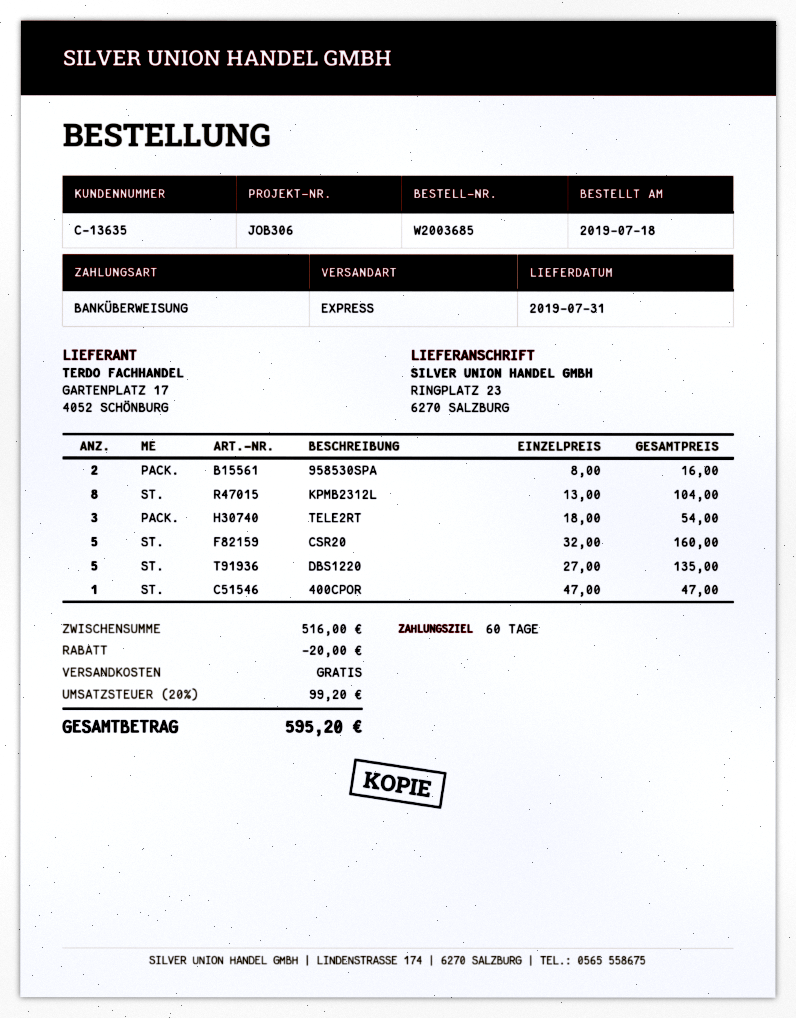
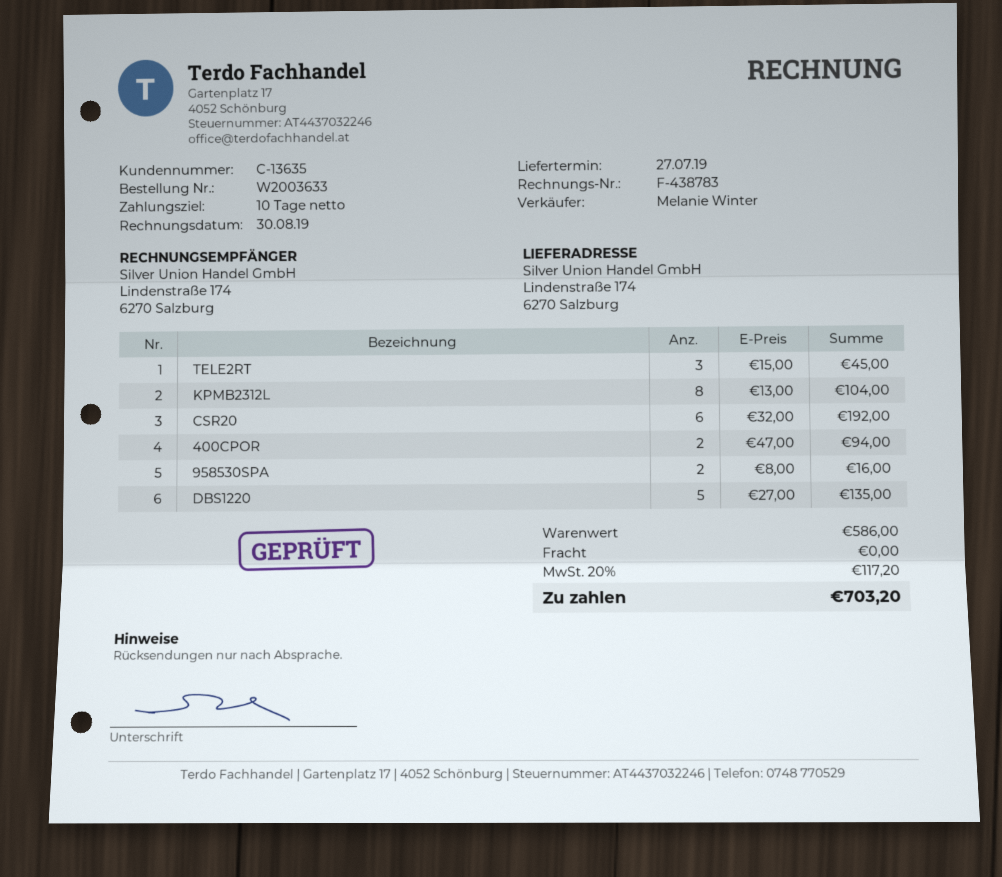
order number: W2003685 -> W2003633
delivery date: 2019-07-31 -> 2019-07-27
payment terms: 60 days -> 10 days
ship to: RINGPLATZ 23, 6270 SALZBURG -> Lindenstraße 174, 6270 Salzburg
TELE2RT: 3 x 18.00 = 54.00 -> 3 x 15.00 = 45.00
CSR20: 5 x 32.00 = 160.00 -> 6 x 32.00 = 192.00
400CPOR: 1 x 47.00 = 47.00 -> 2 x 47.00 = 94.00
subtotal: 516.00 -> 586.00
discount: 20.00 -> none
tax: 20% = 99.20 -> 20% = 117.20
total: 595.20 -> 703.20

